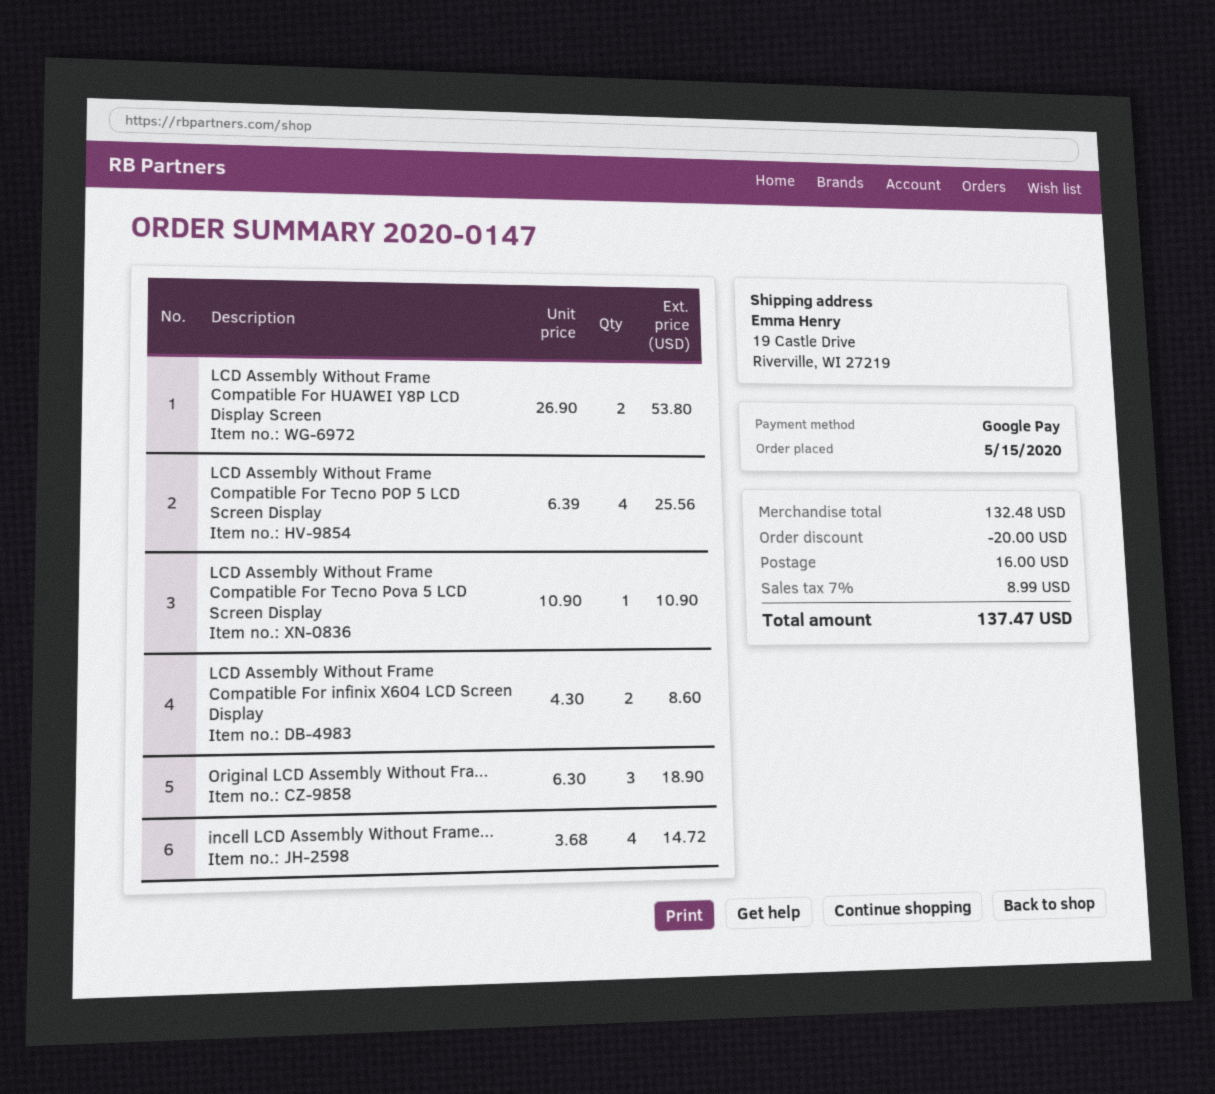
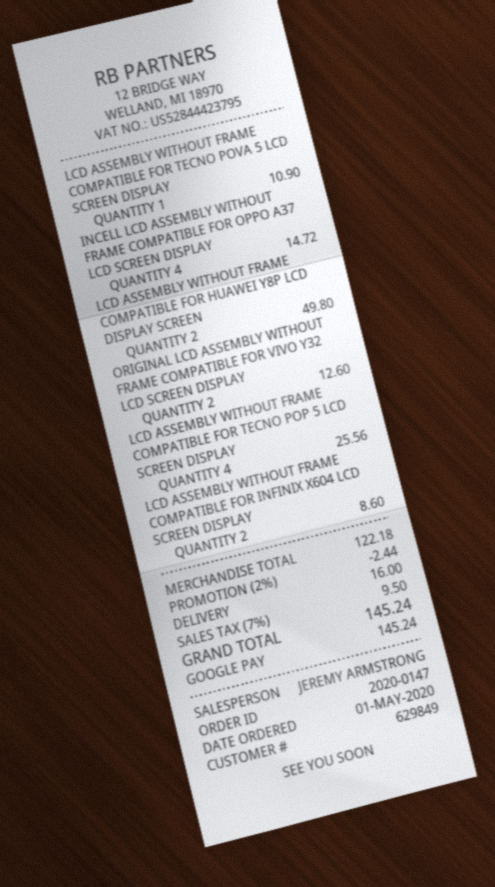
order date: 2020-05-15 -> 2020-05-01
LCD Assembly Without Frame Compatible For HUAWEI Y8P LCD Display Screen: 2 for 53.80 -> 2 for 49.80
Original LCD Assembly Without Fra...: 3 for 18.90 -> 2 for 12.60
subtotal: 132.48 -> 122.18
discount: 20.00 -> 2.44
tax: 7% = 8.99 -> 7% = 9.50
total: 137.47 -> 145.24

